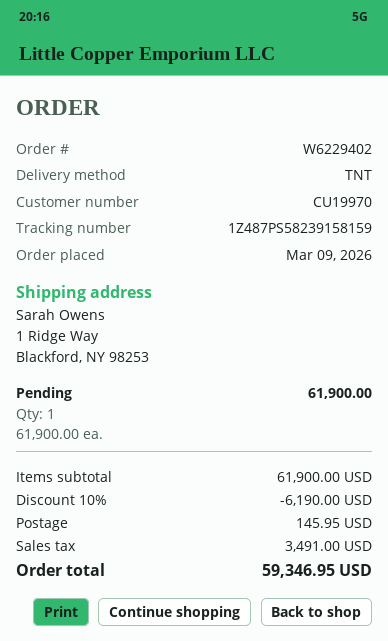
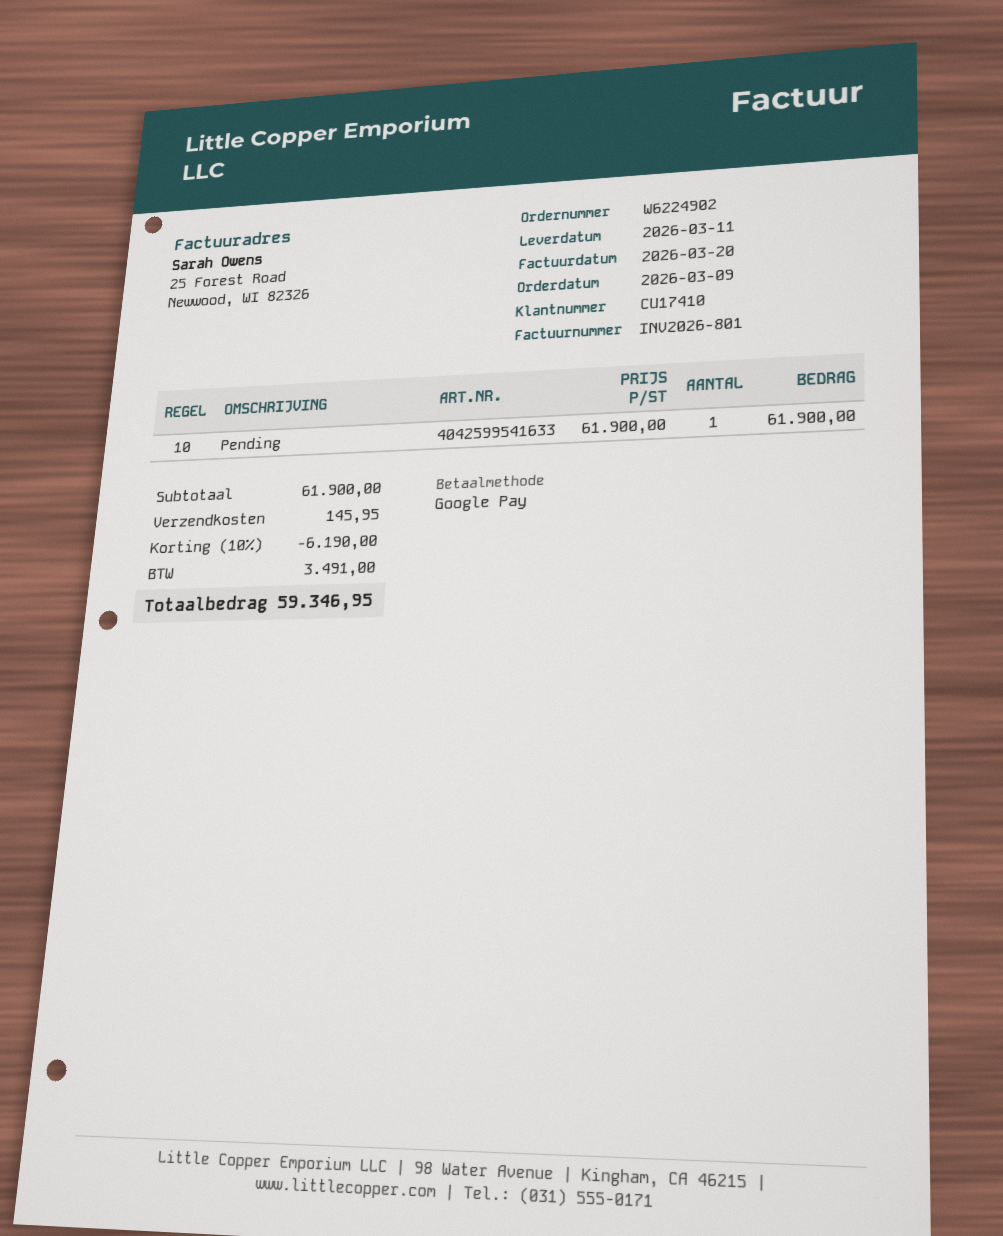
order number: W6229402 -> W6224902
customer number: CU19970 -> CU17410

